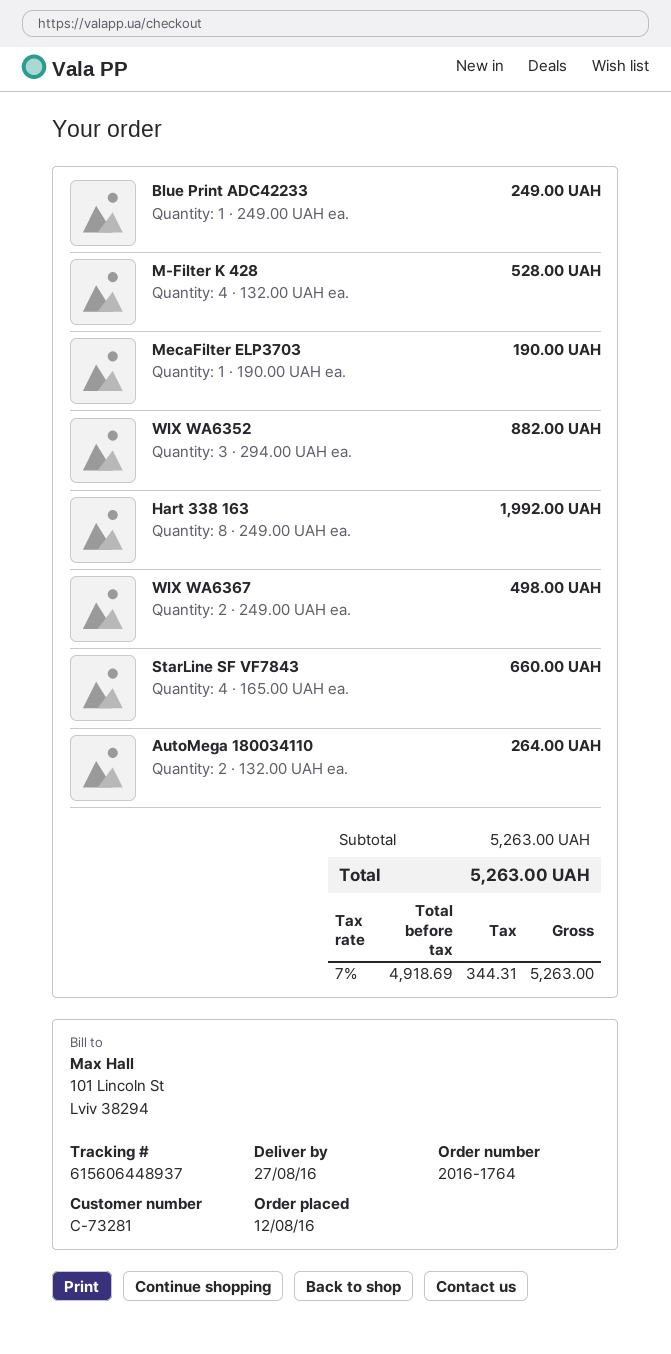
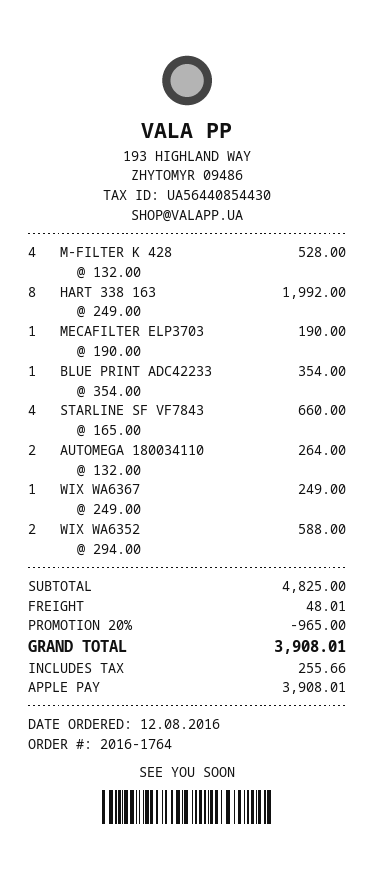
Blue Print ADC42233: 1 x 249.00 = 249.00 -> 1 x 354.00 = 354.00
WIX WA6352: 3 x 294.00 = 882.00 -> 2 x 294.00 = 588.00
WIX WA6367: 2 x 249.00 = 498.00 -> 1 x 249.00 = 249.00
subtotal: 5263.00 -> 4825.00
discount: none -> 20% = 965.00
shipping: none -> 48.01
tax: 344.31 -> 255.66
total: 5263.00 -> 3908.01

